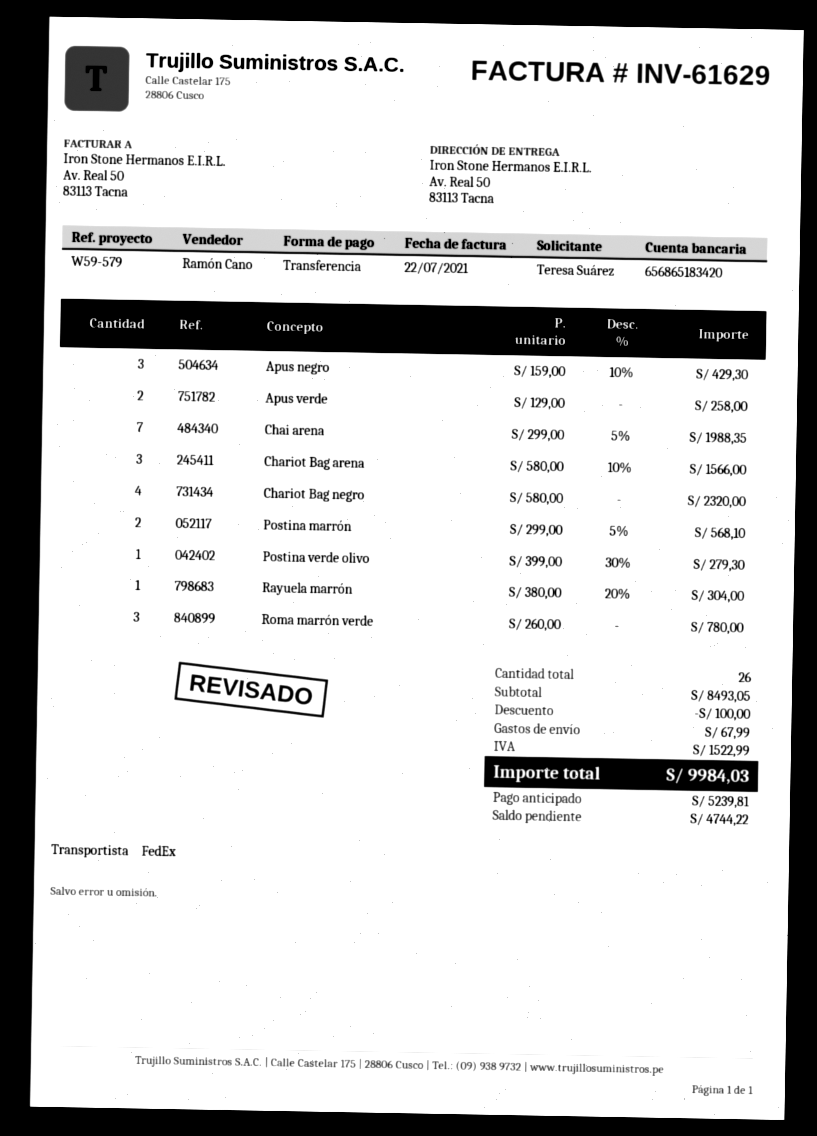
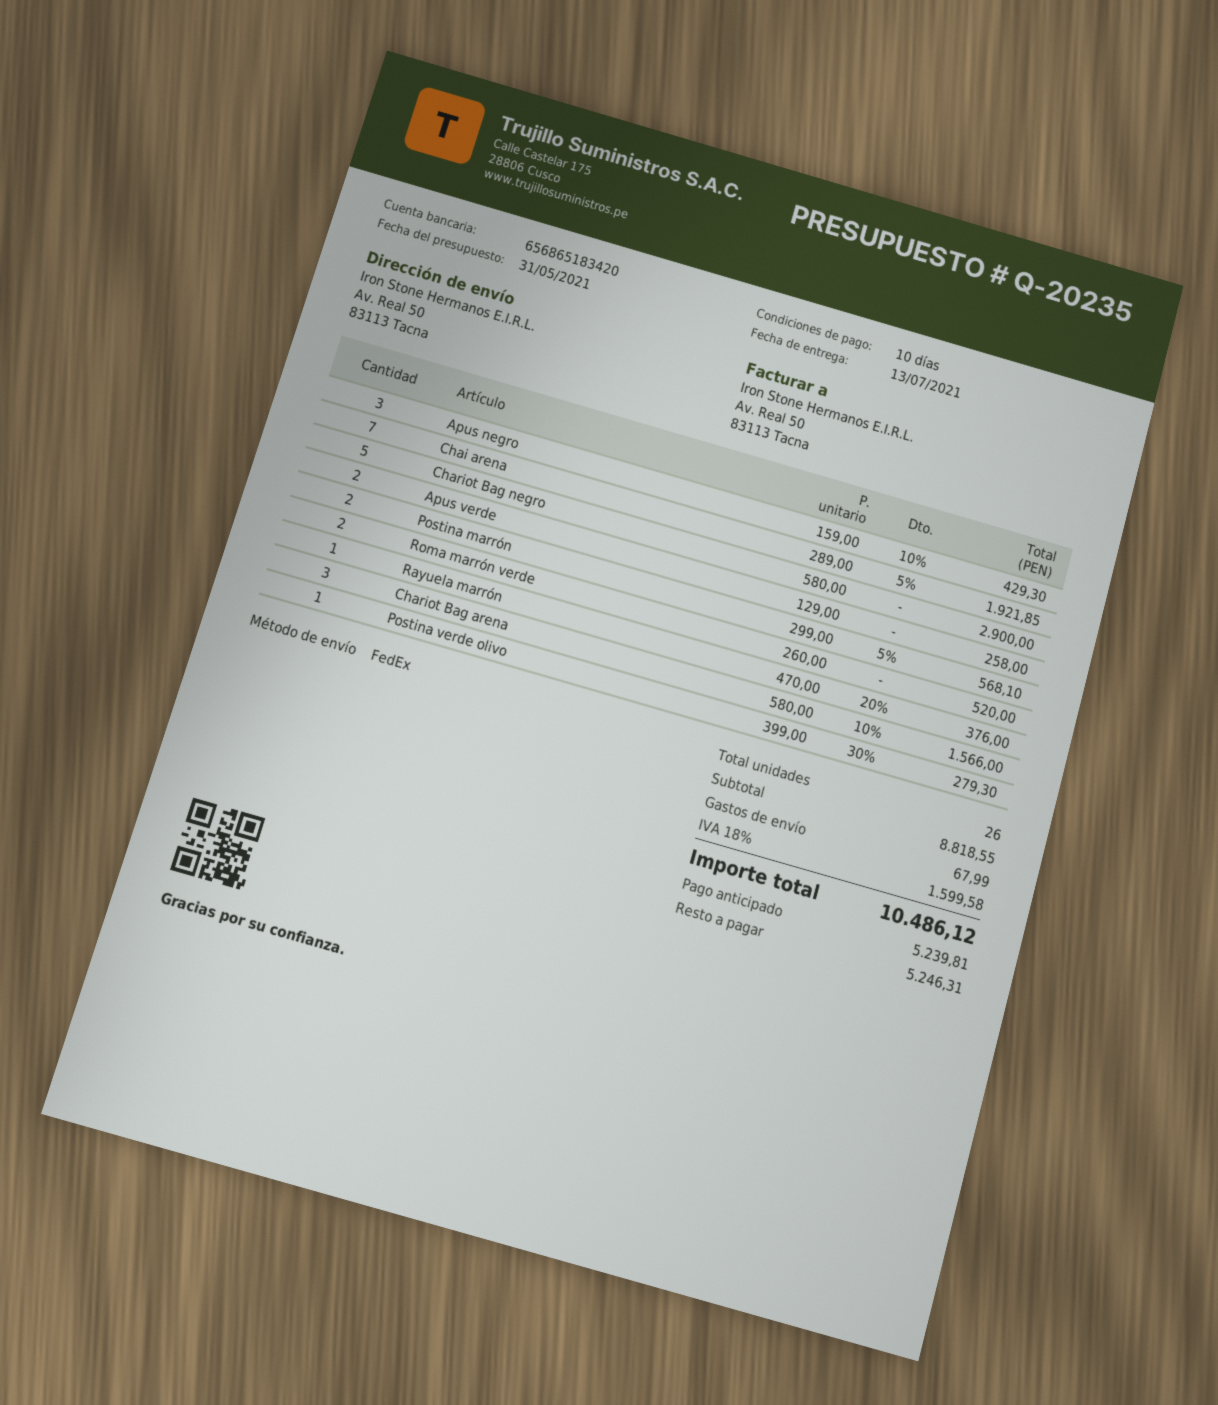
Chai arena: 7 x 299.00 - 5% = 1988.35 -> 7 x 289.00 - 5% = 1921.85
Chariot Bag negro: 4 x 580.00 = 2320.00 -> 5 x 580.00 = 2900.00
Rayuela marrón: 1 x 380.00 - 20% = 304.00 -> 1 x 470.00 - 20% = 376.00
Roma marrón verde: 3 x 260.00 = 780.00 -> 2 x 260.00 = 520.00
subtotal: 8493.05 -> 8818.55
discount: 100.00 -> none
tax: 1522.99 -> 1599.58
total: 9984.03 -> 10486.12
balance: 4744.22 -> 5246.31

